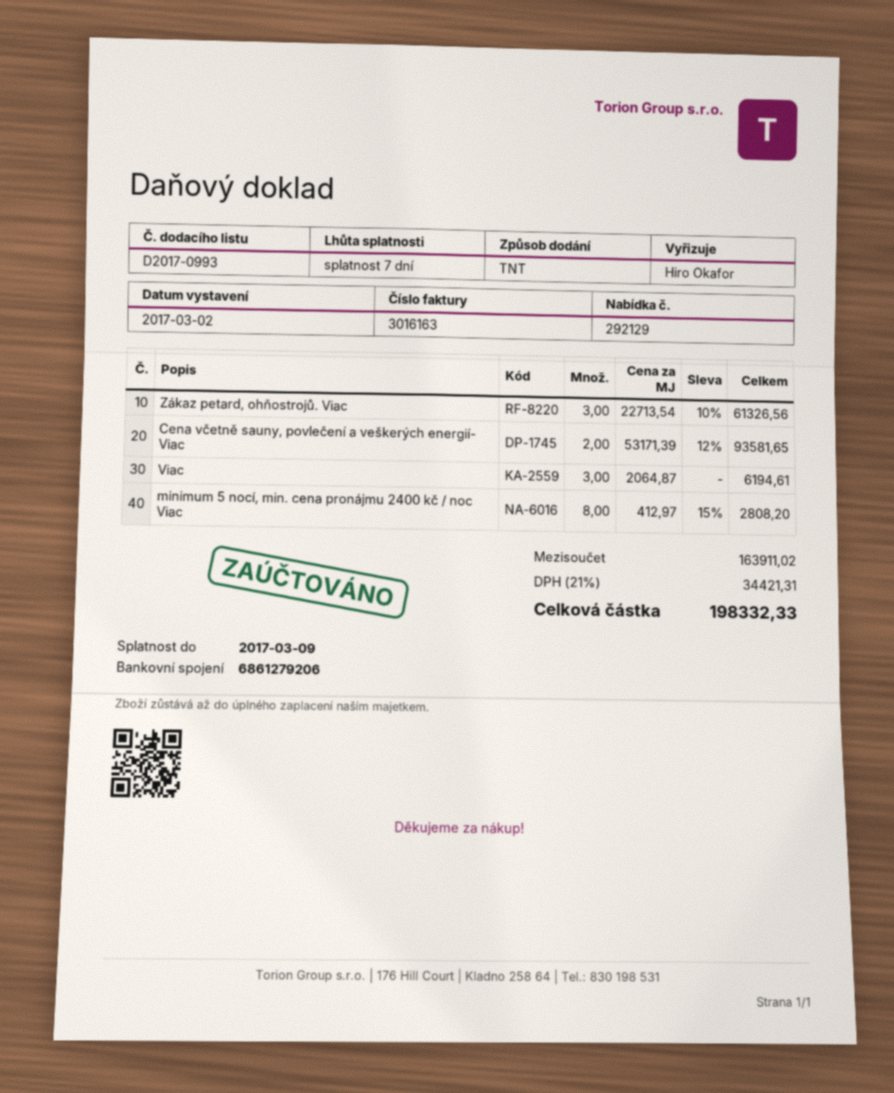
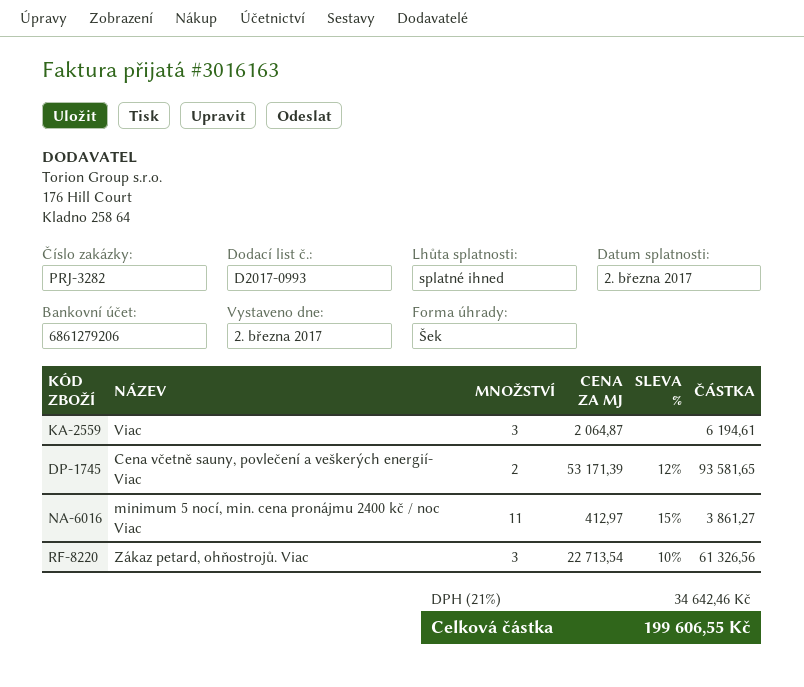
payment terms: 7 days -> on receipt
due date: 2017-03-09 -> 2017-03-02
minimum 5 nocí, min. cena pronájmu 2400 kč / noc Viac: 8 x 412.97 - 15% = 2808.20 -> 11 x 412.97 - 15% = 3861.27
tax: 21% = 34421.31 -> 21% = 34642.46
total: 198332.33 -> 199606.55

